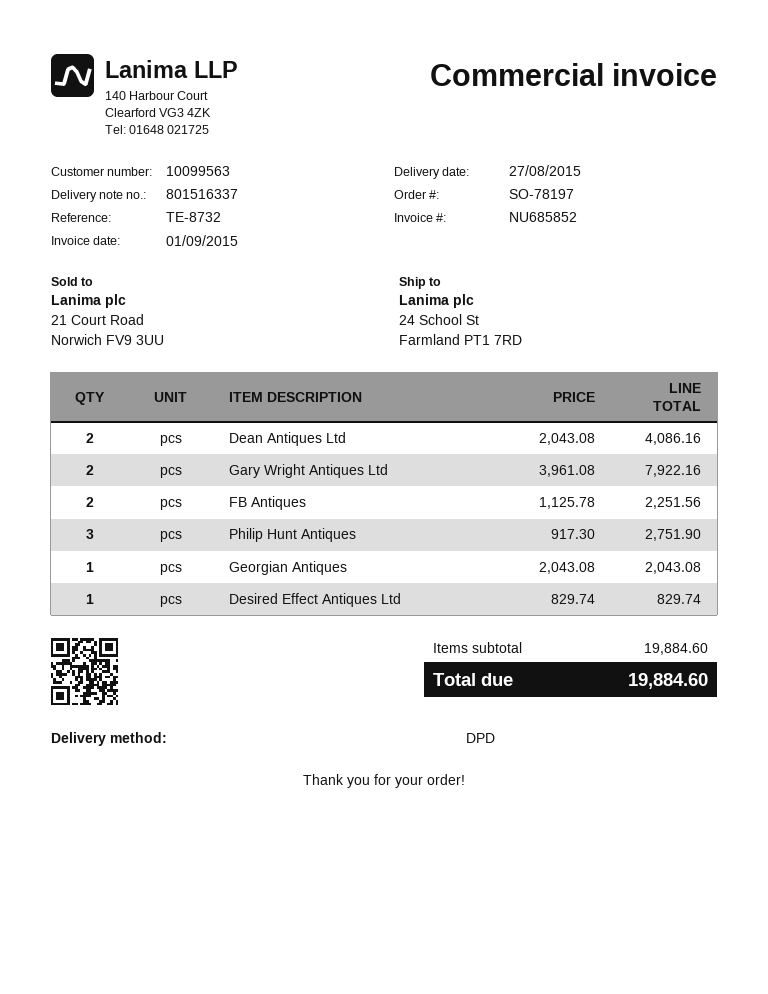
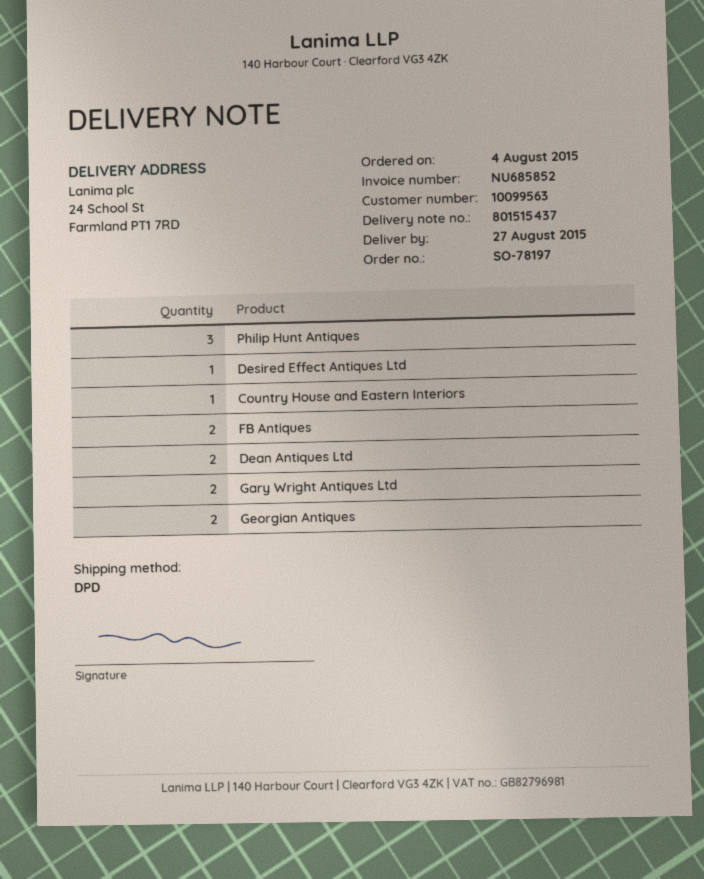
delivery note number: 801516337 -> 801515437
Georgian Antiques: 1 -> 2
Country House and Eastern Interiors: none -> 1

